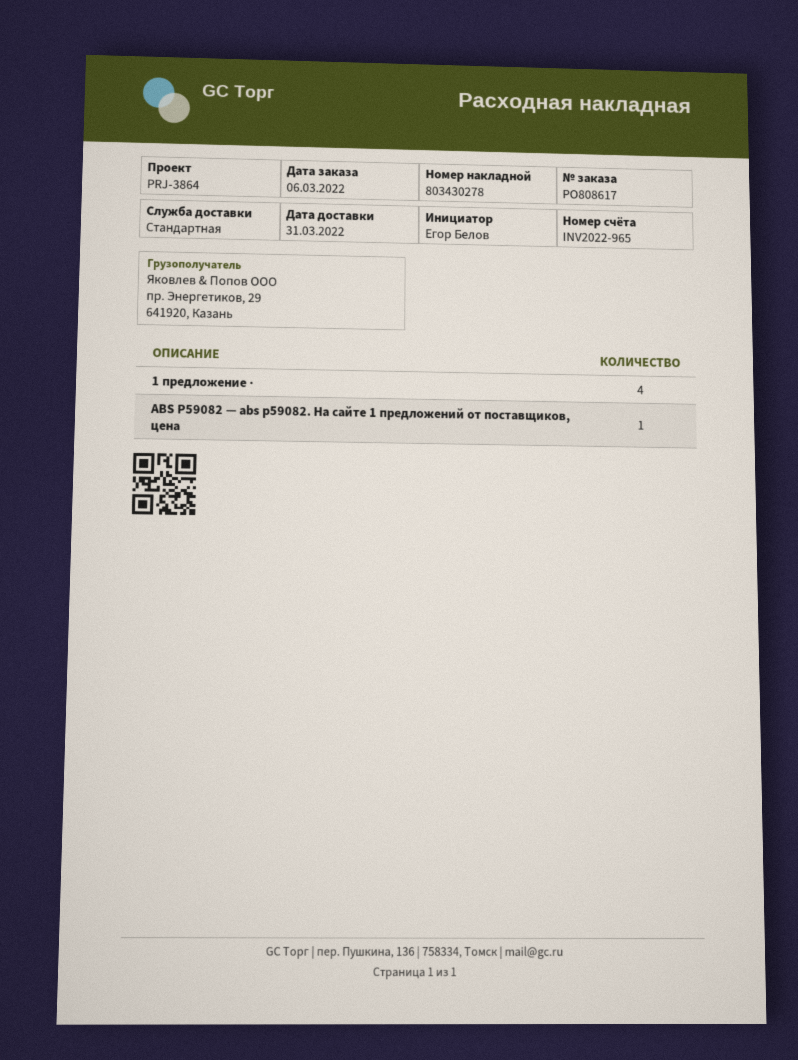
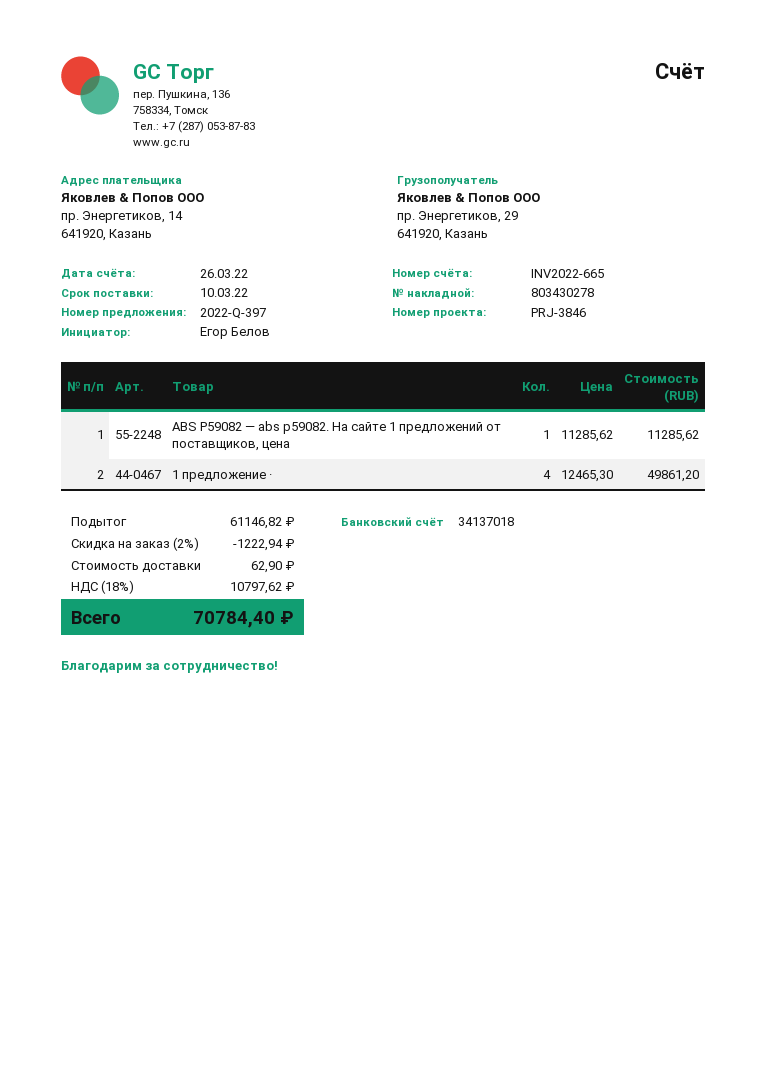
delivery date: 2022-03-31 -> 2022-03-10
invoice number: INV2022-965 -> INV2022-665
reference: PRJ-3864 -> PRJ-3846

